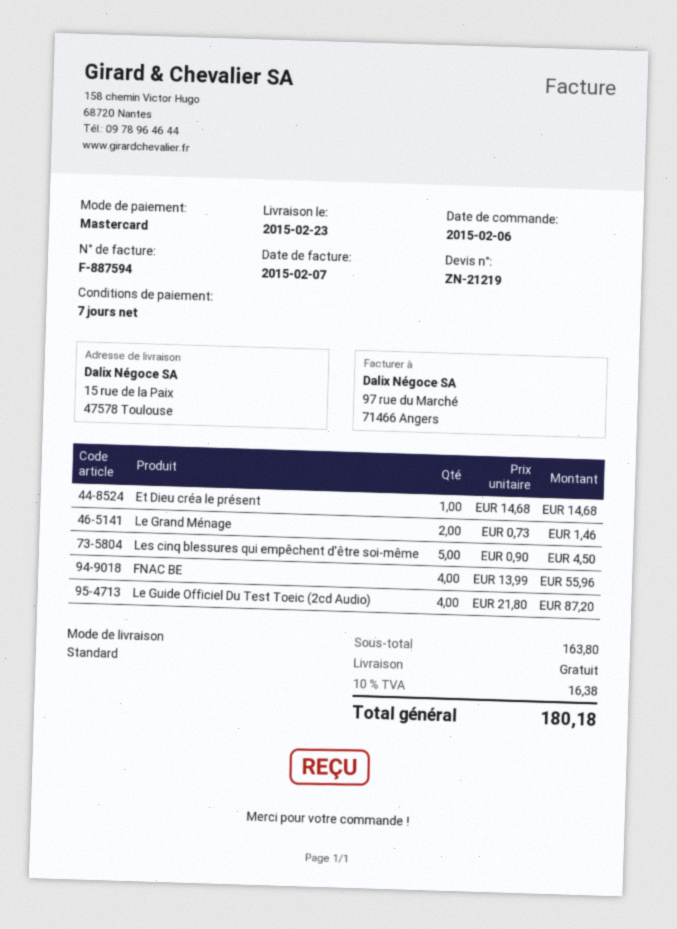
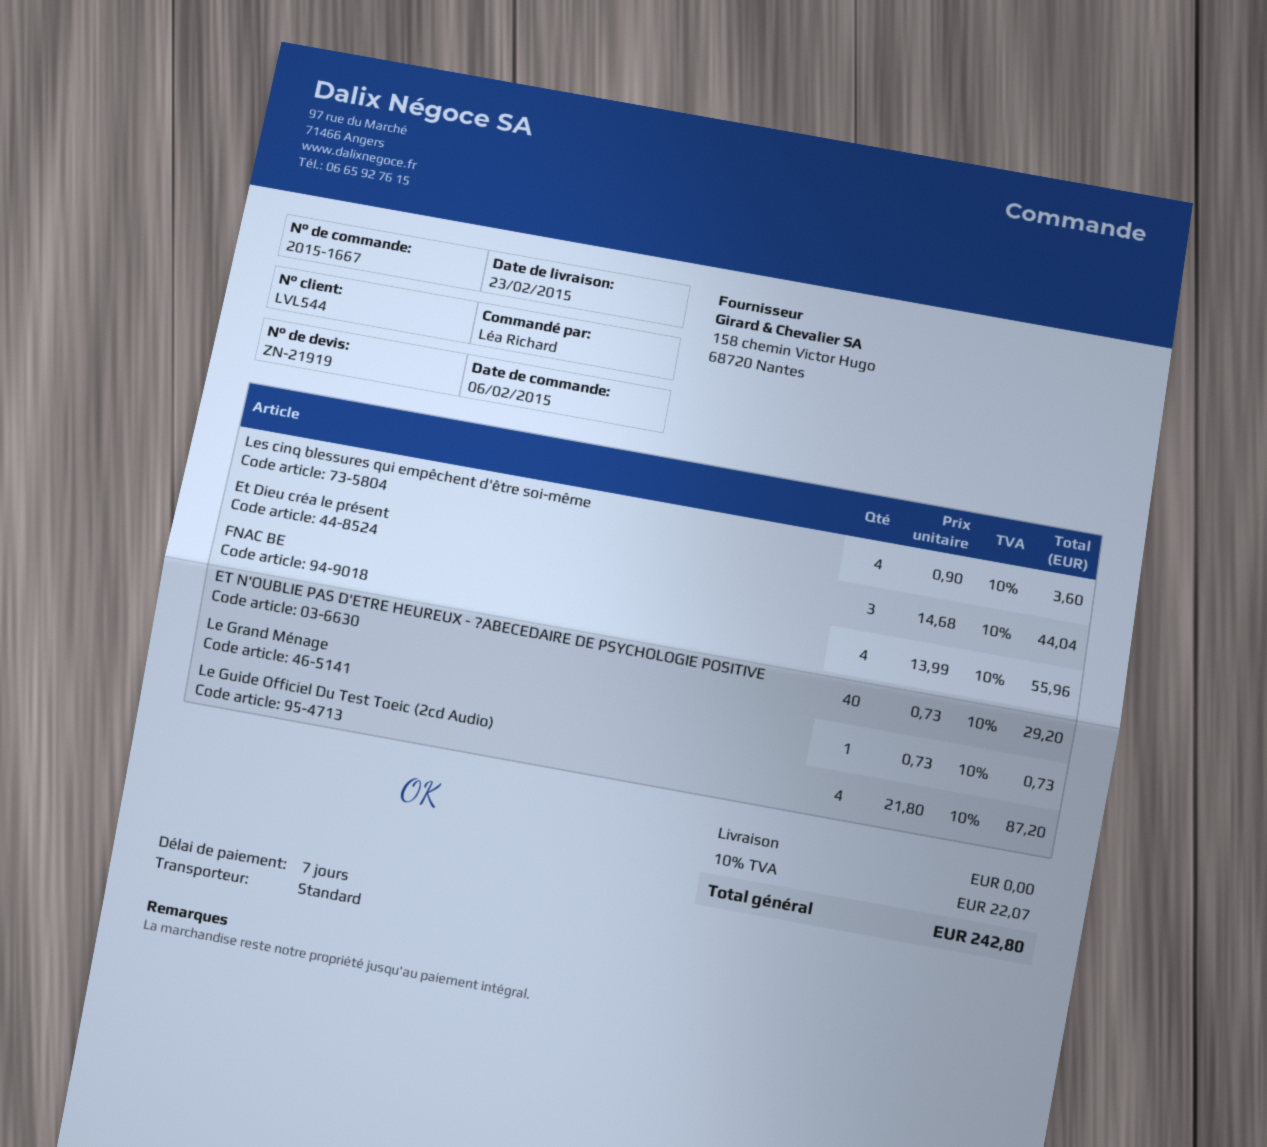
quote number: ZN-21219 -> ZN-21919
Et Dieu créa le présent: 1 x 14.68 = 14.68 -> 3 x 14.68 = 44.04
Le Grand Ménage: 2 x 0.73 = 1.46 -> 1 x 0.73 = 0.73
Les cinq blessures qui empêchent d'être soi-même: 5 x 0.90 = 4.50 -> 4 x 0.90 = 3.60
ET N'OUBLIE PAS D'ETRE HEUREUX - ?ABECEDAIRE DE PSYCHOLOGIE POSITIVE: none -> 40 x 0.73 = 29.20
tax: 10% = 16.38 -> 10% = 22.07
total: 180.18 -> 242.80

